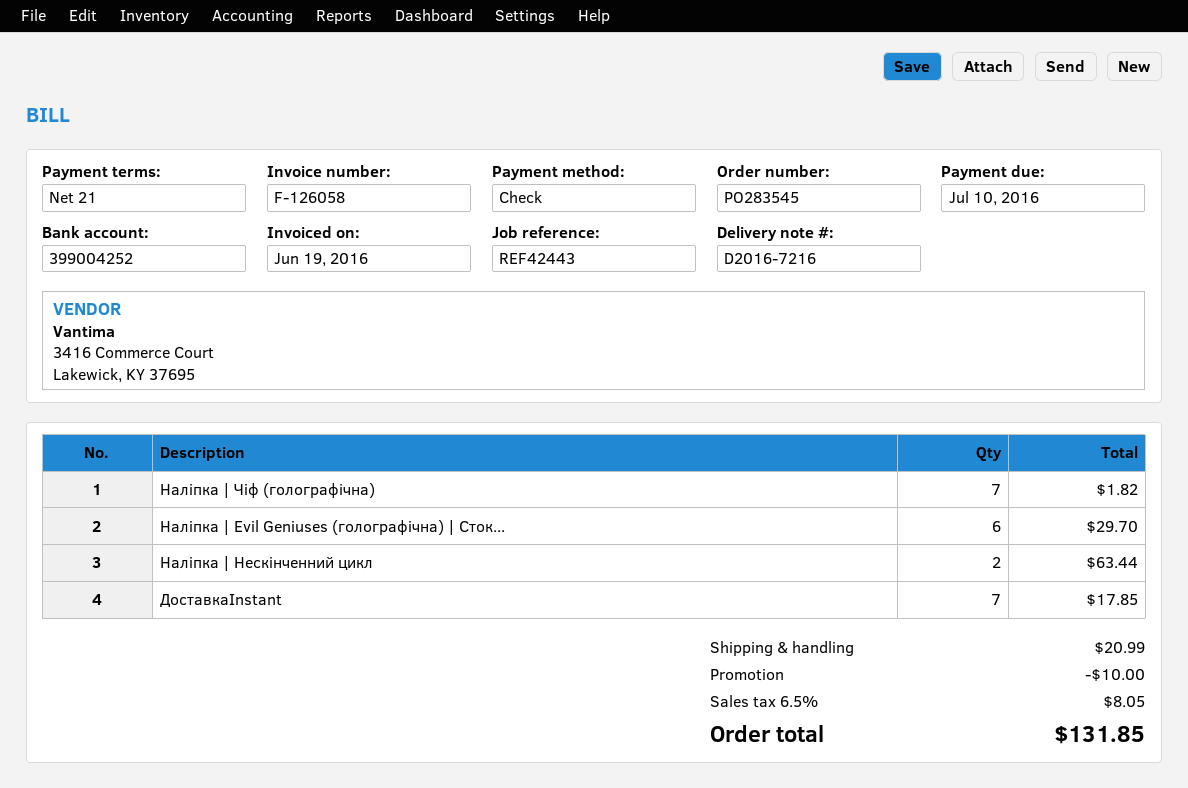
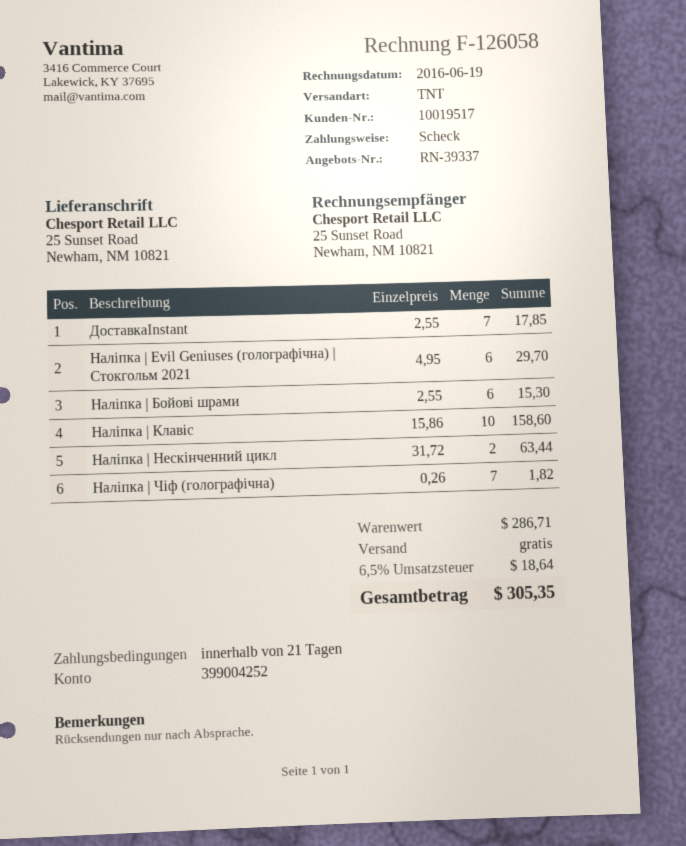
Наліпка | Бойові шрами: none -> 6 for 15.30
Наліпка | Клавіс: none -> 10 for 158.60
discount: 10.00 -> none
shipping: 20.99 -> 0.00
tax: 6.5% = 8.05 -> 6.5% = 18.64
total: 131.85 -> 305.35

